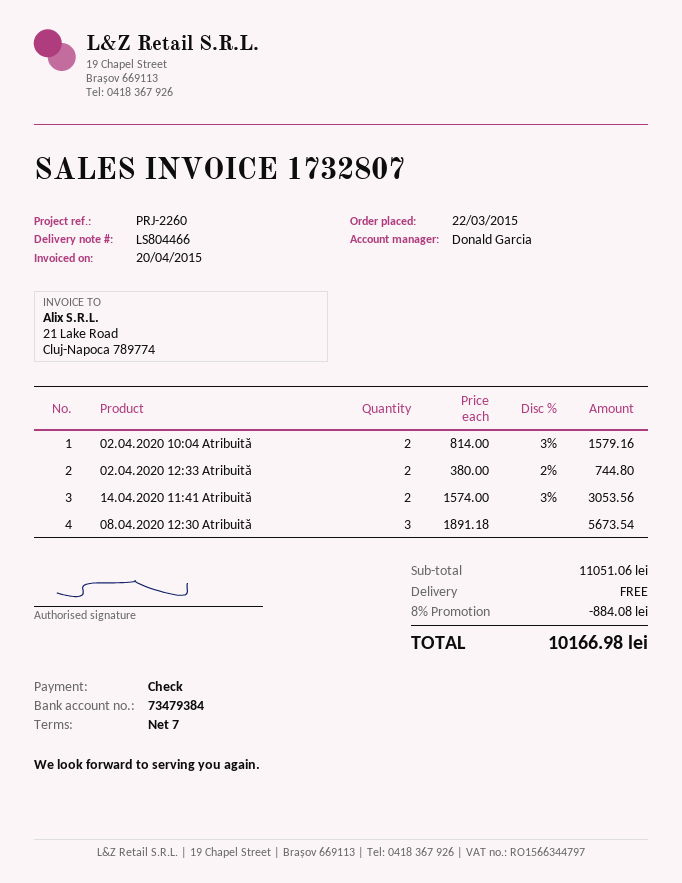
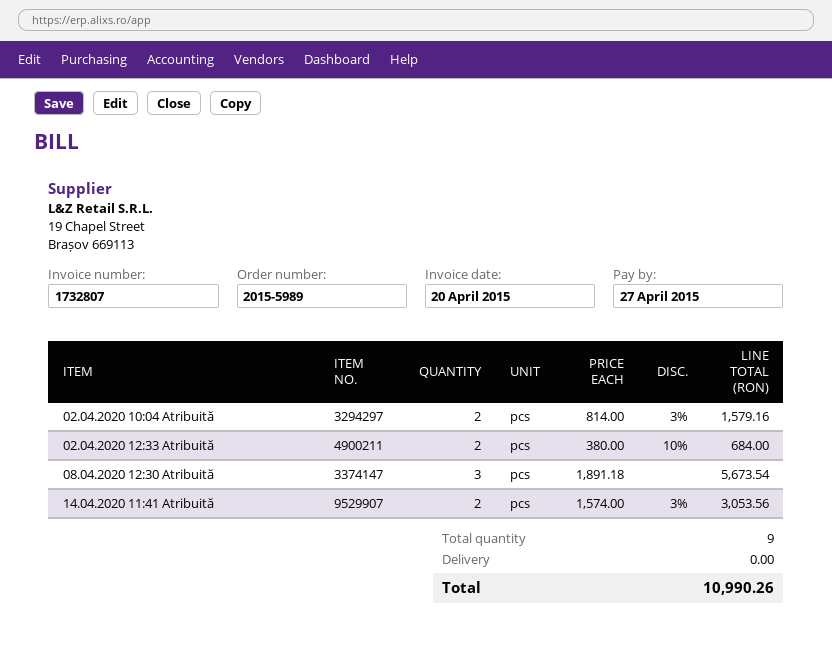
02.04.2020 12:33 Atribuită: 2 x 380.00 - 2% = 744.80 -> 2 x 380.00 - 10% = 684.00
discount: 8% = 884.08 -> none
total: 10166.98 -> 10990.26

